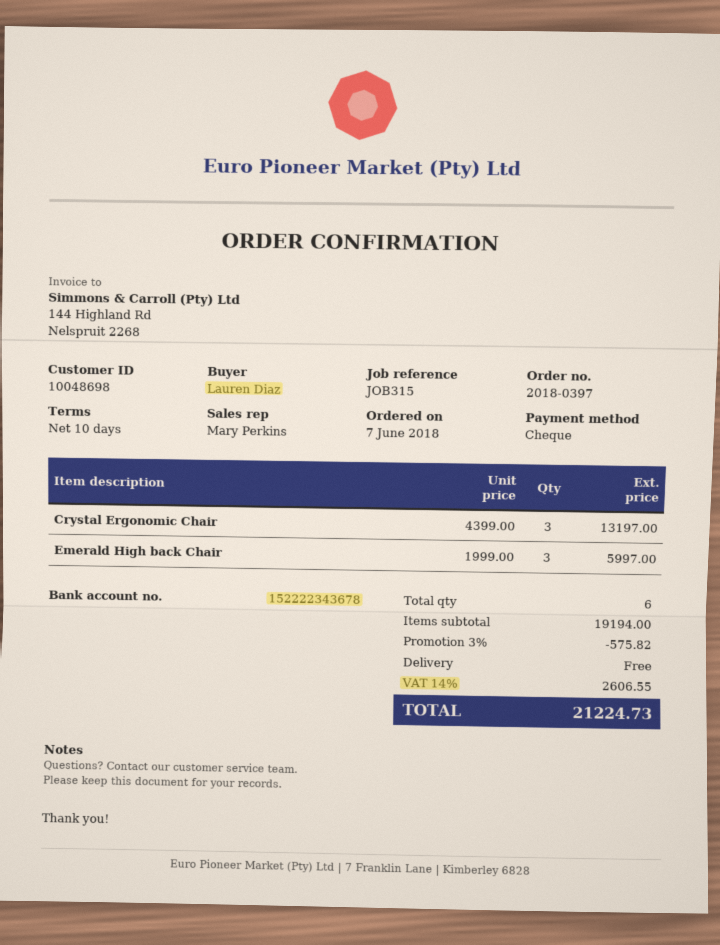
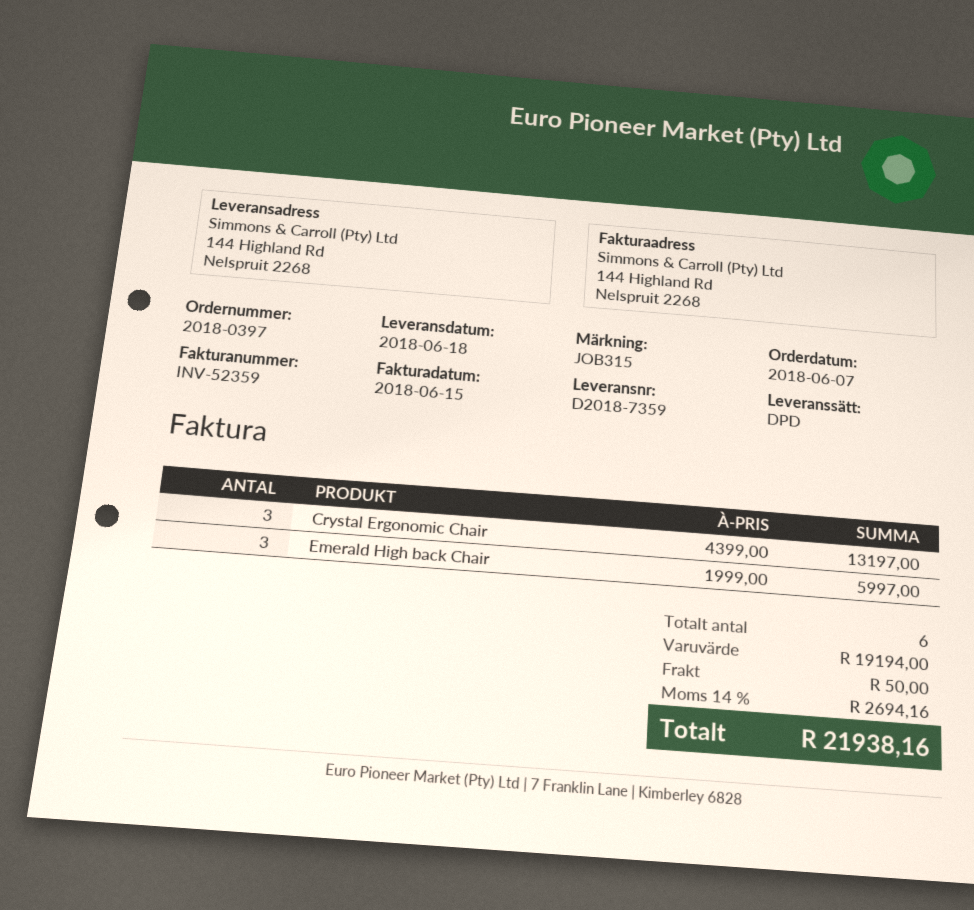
discount: 3% = 575.82 -> none
shipping: 0.00 -> 50.00
tax: 14% = 2606.55 -> 14% = 2694.16
total: 21224.73 -> 21938.16

